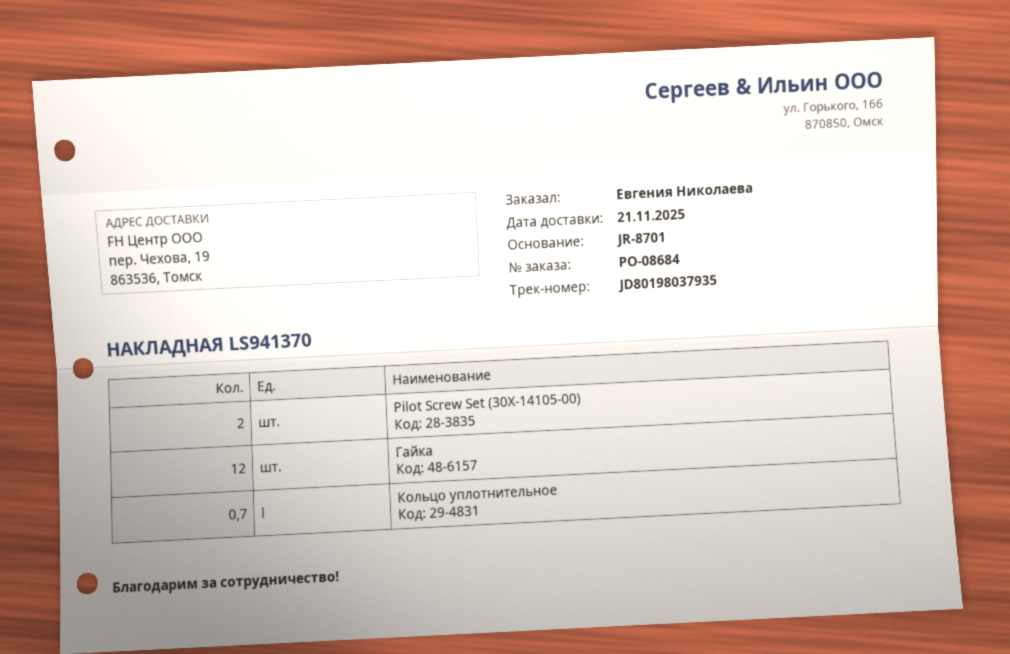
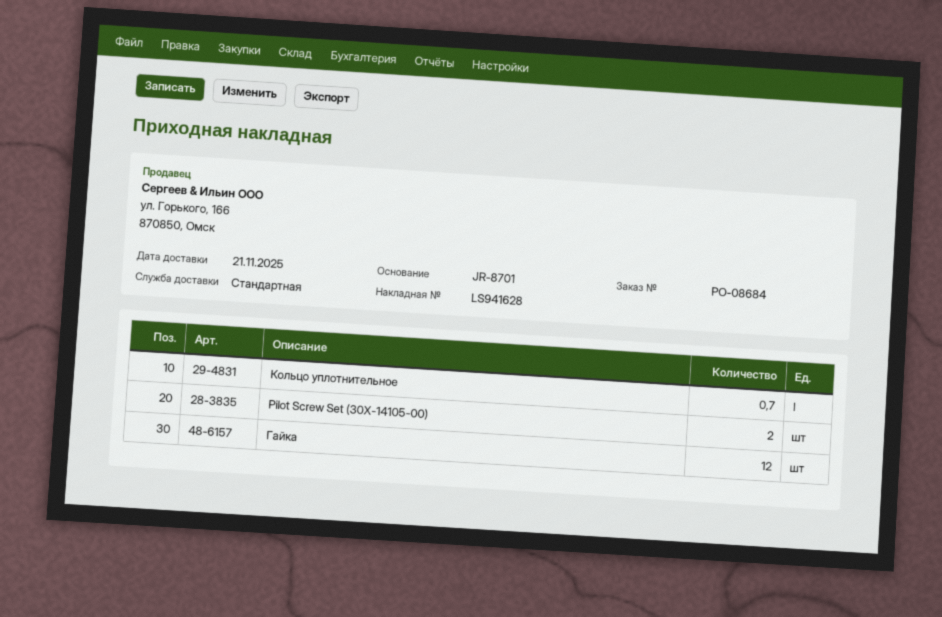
delivery note number: LS941370 -> LS941628

